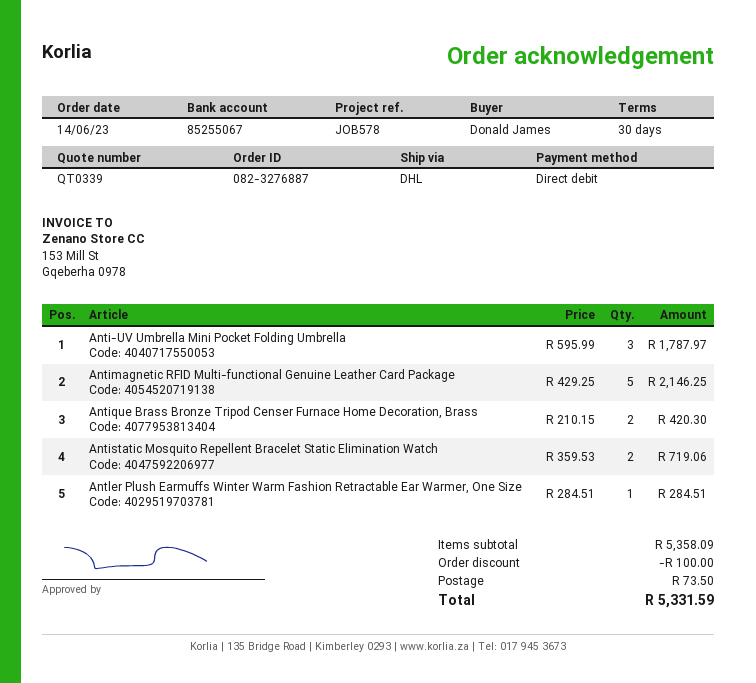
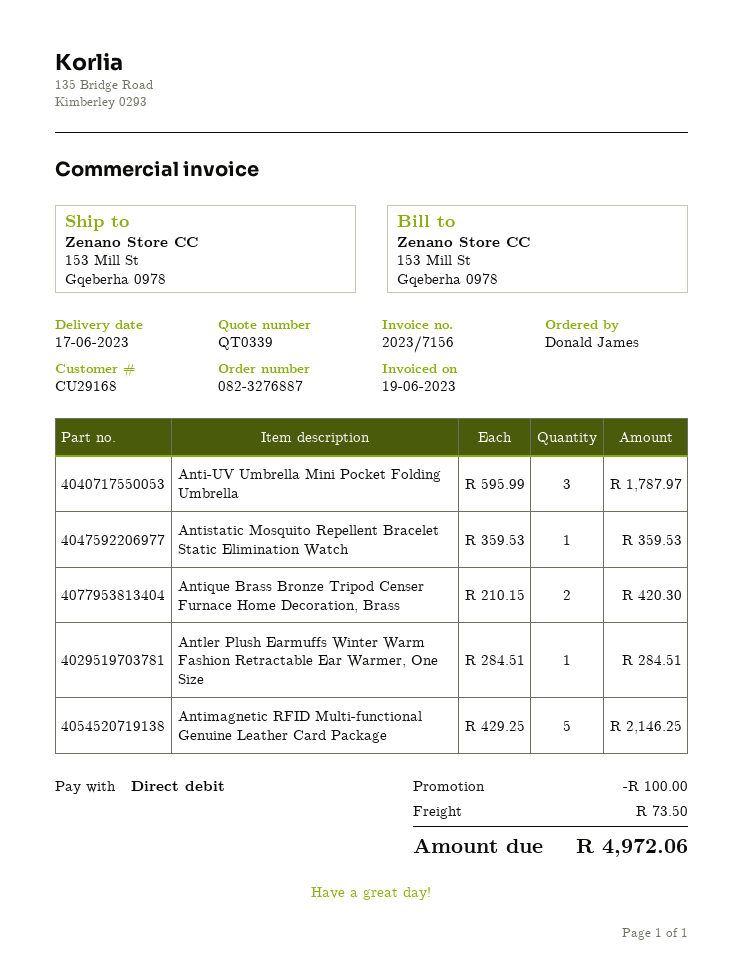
Antistatic Mosquito Repellent Bracelet Static Elimination Watch: 2 x 359.53 = 719.06 -> 1 x 359.53 = 359.53
total: 5331.59 -> 4972.06

